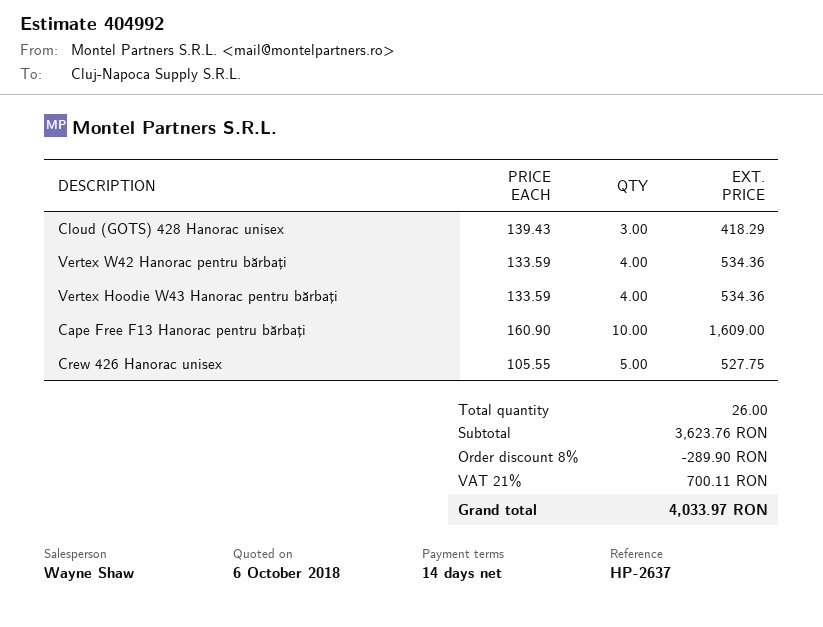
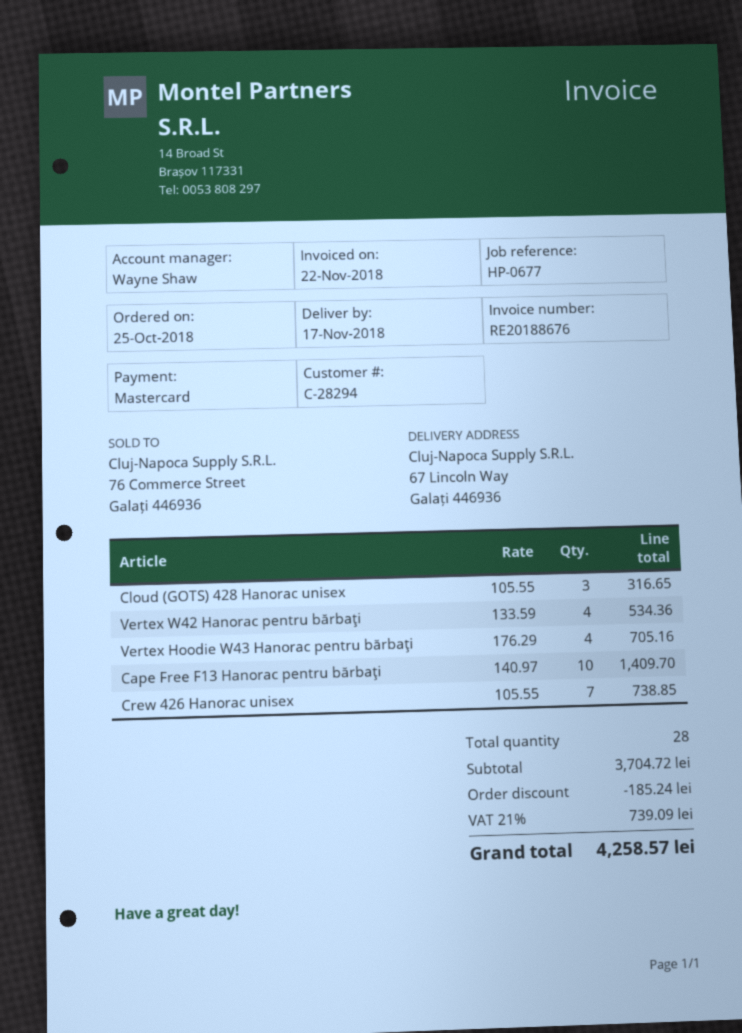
reference: HP-2637 -> HP-0677
Cloud (GOTS) 428 Hanorac unisex: 3 x 139.43 = 418.29 -> 3 x 105.55 = 316.65
Vertex Hoodie W43 Hanorac pentru bărbaţi: 4 x 133.59 = 534.36 -> 4 x 176.29 = 705.16
Cape Free F13 Hanorac pentru bărbaţi: 10 x 160.90 = 1609.00 -> 10 x 140.97 = 1409.70
Crew 426 Hanorac unisex: 5 x 105.55 = 527.75 -> 7 x 105.55 = 738.85
total quantity: 26 -> 28
subtotal: 3623.76 -> 3704.72
discount: 289.90 -> 185.24
tax: 21% = 700.11 -> 21% = 739.09
total: 4033.97 -> 4258.57

